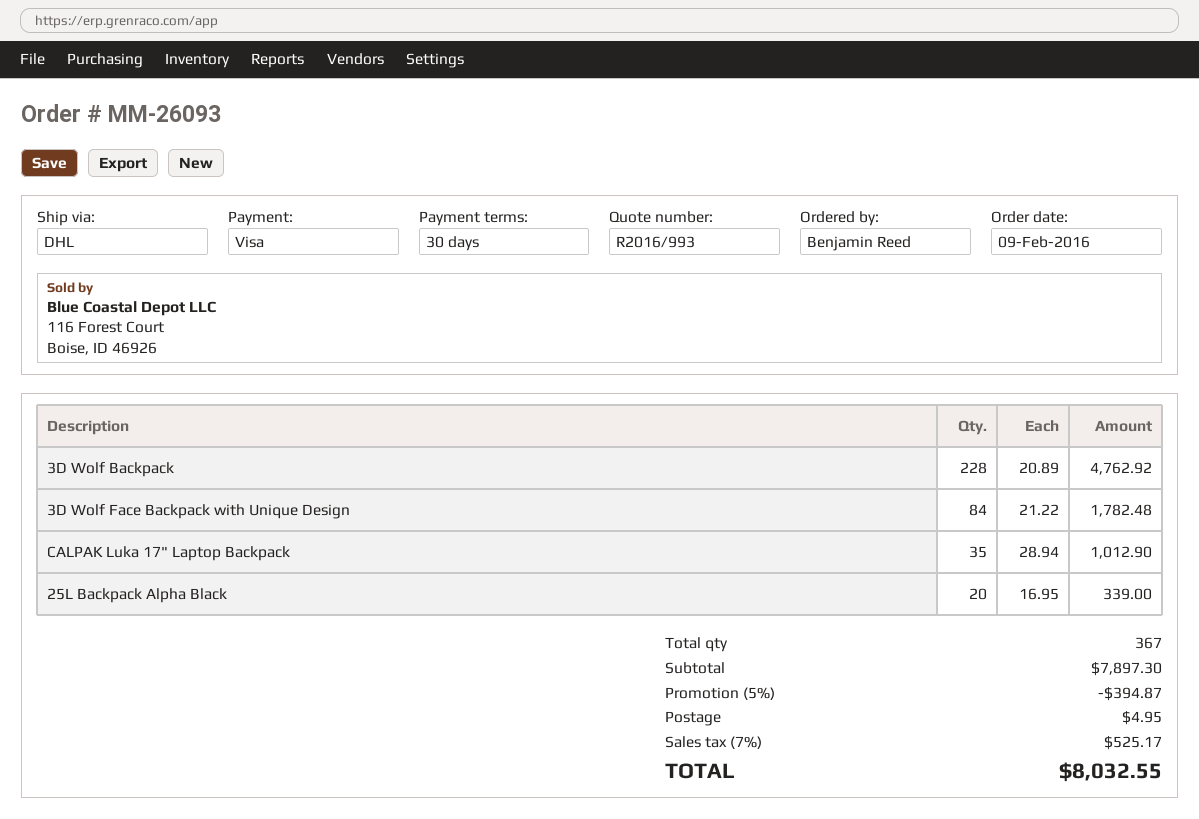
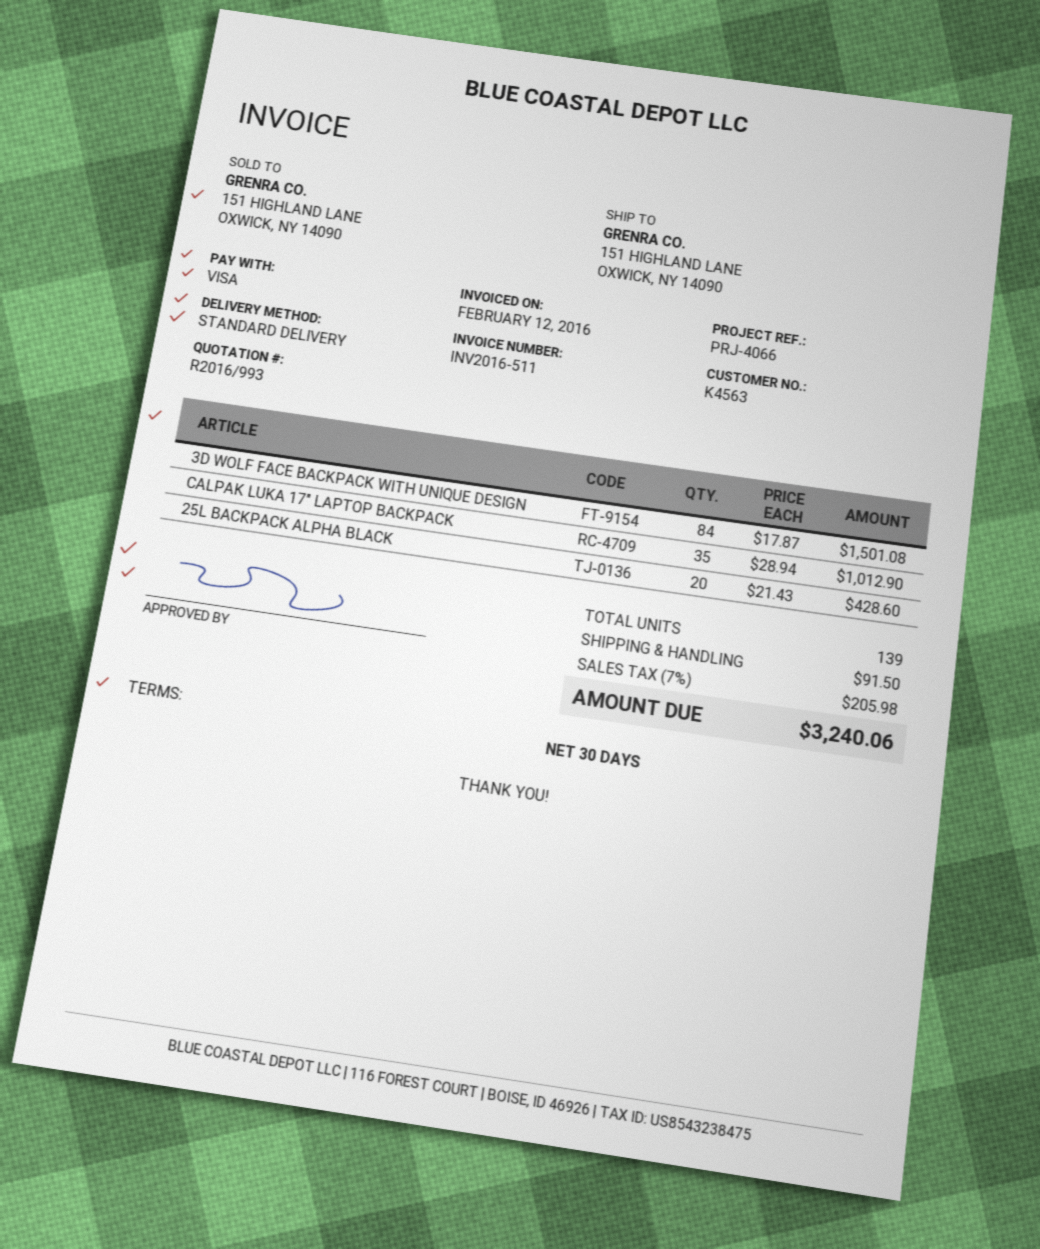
shipping method: DHL -> standard
3D Wolf Backpack: 228 x 20.89 = 4762.92 -> none
3D Wolf Face Backpack with Unique Design: 84 x 21.22 = 1782.48 -> 84 x 17.87 = 1501.08
25L Backpack Alpha Black: 20 x 16.95 = 339.00 -> 20 x 21.43 = 428.60
total quantity: 367 -> 139
discount: 5% = 394.87 -> none
shipping: 4.95 -> 91.50
tax: 7% = 525.17 -> 7% = 205.98
total: 8032.55 -> 3240.06

